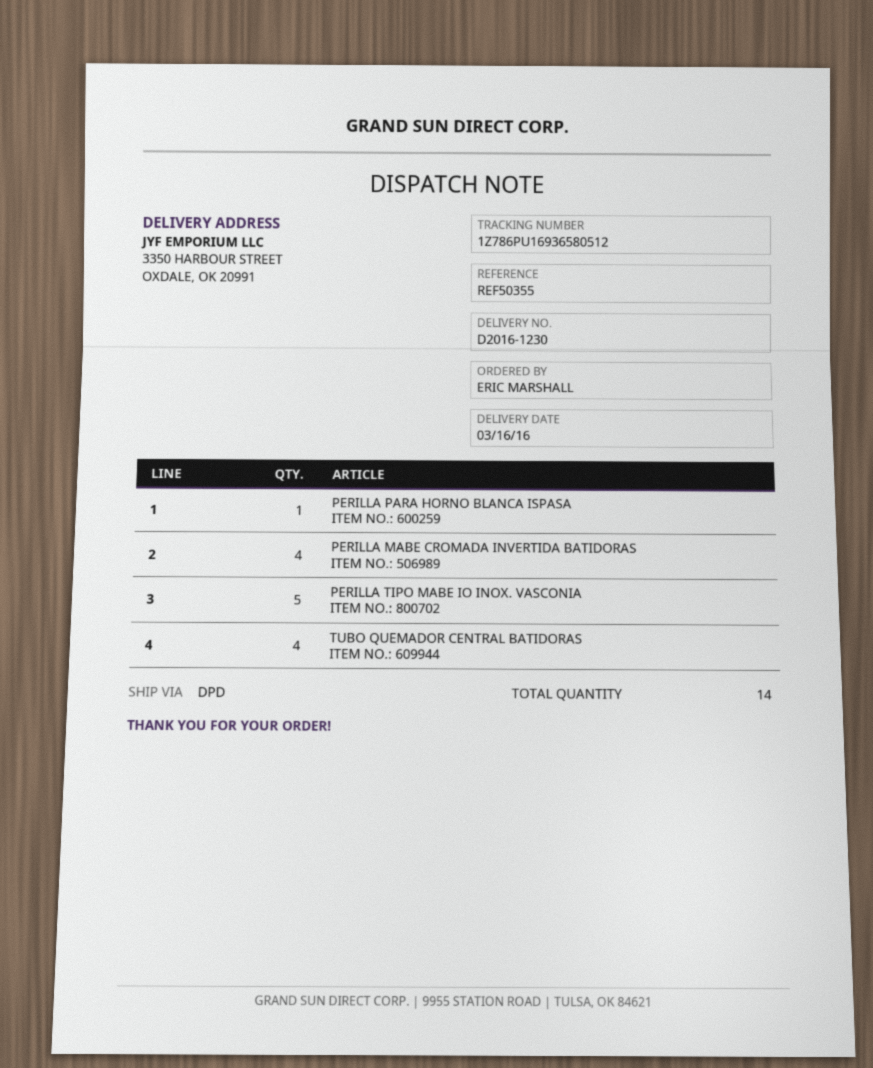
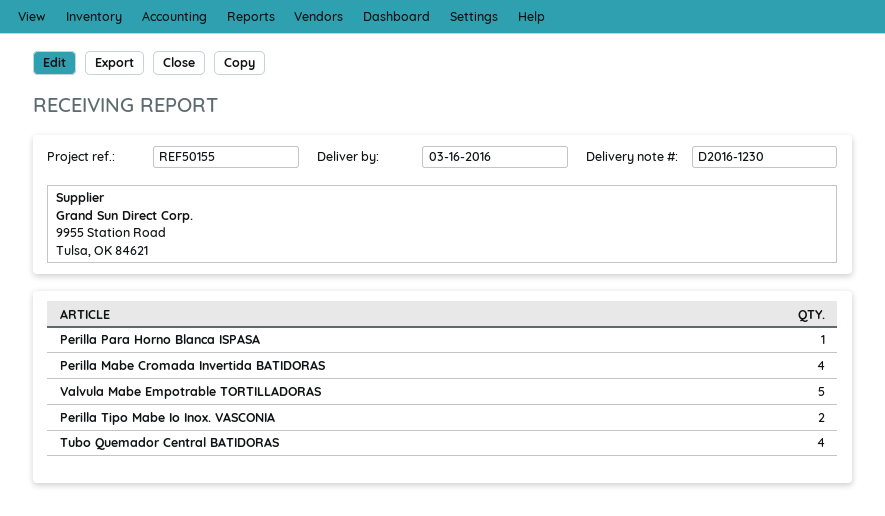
reference: REF50355 -> REF50155
PERILLA TIPO MABE IO INOX. VASCONIA: 5 -> 2
Valvula Mabe Empotrable TORTILLADORAS: none -> 5

